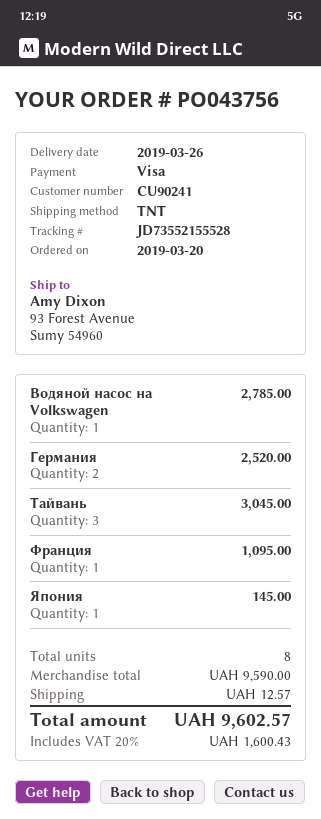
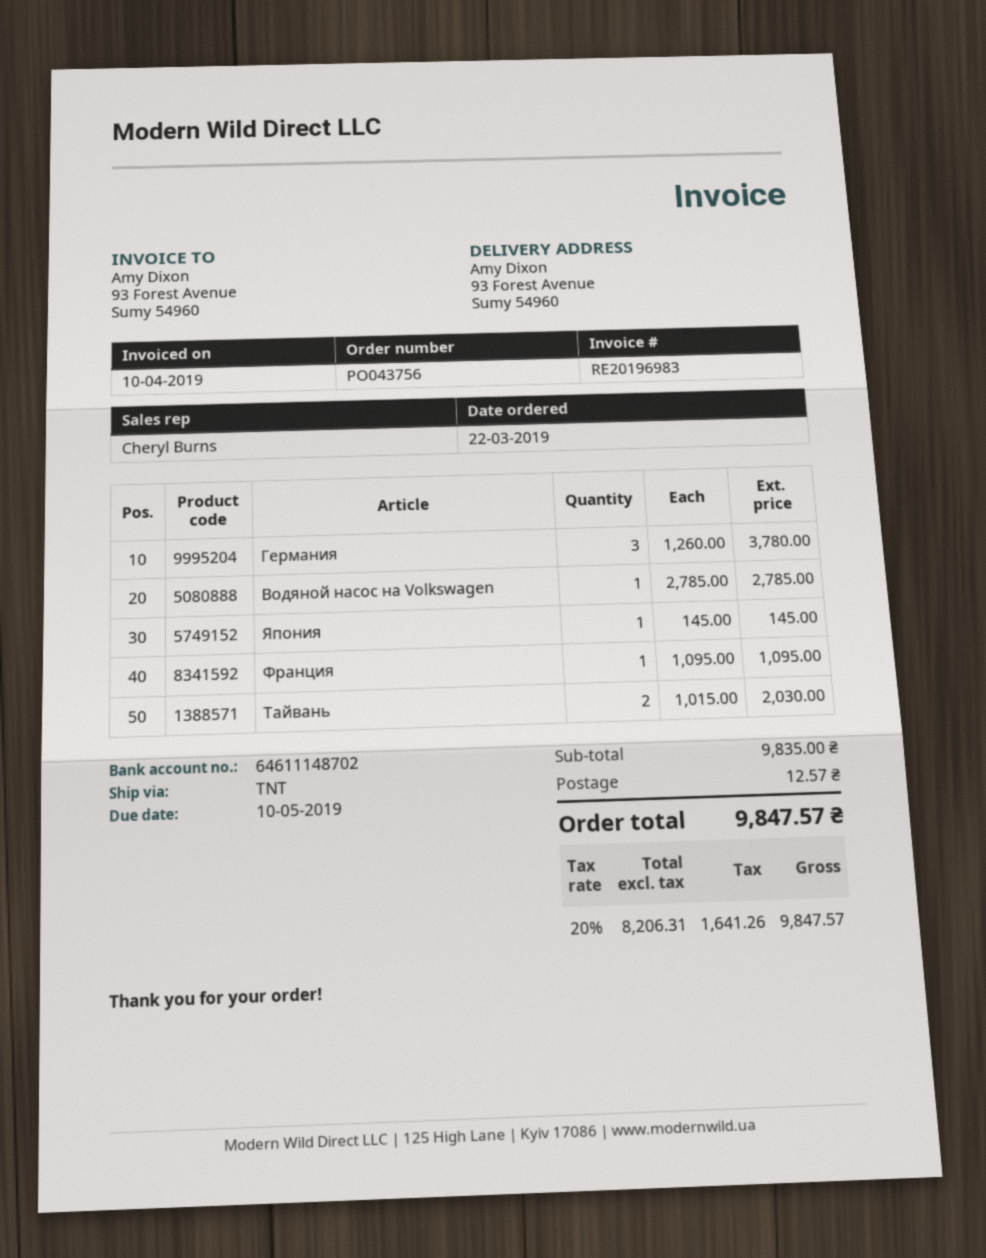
order date: 2019-03-20 -> 2019-03-22
Германия: 2 for 2520.00 -> 3 for 3780.00
Тайвань: 3 for 3045.00 -> 2 for 2030.00
subtotal: 9590.00 -> 9835.00
tax: 20% = 1600.43 -> 20% = 1641.26
total: 9602.57 -> 9847.57

